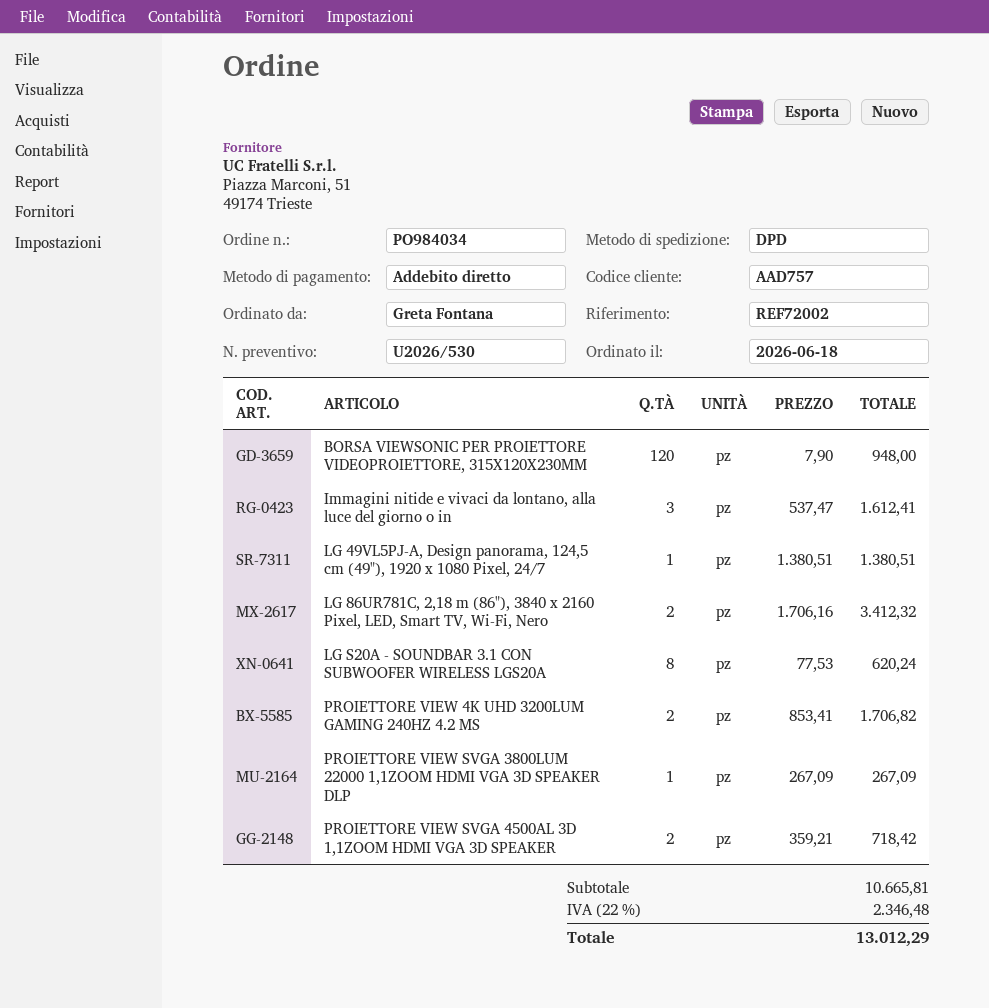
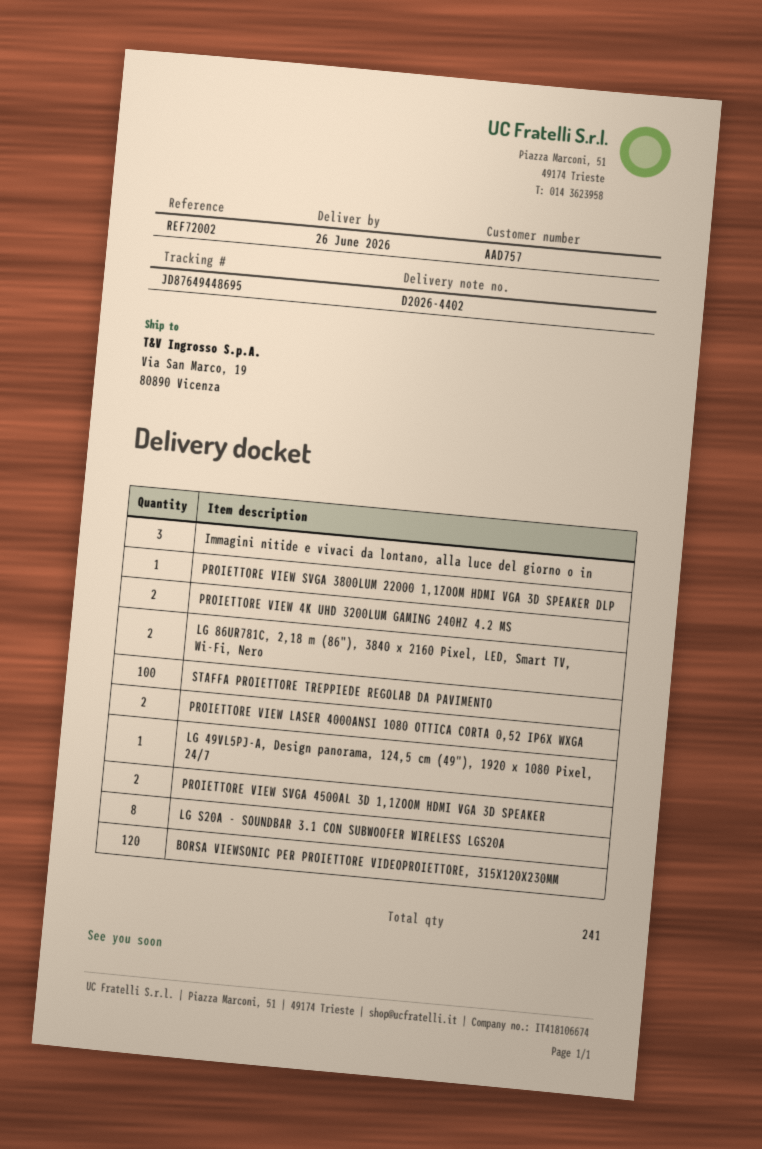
STAFFA PROIETTORE TREPPIEDE REGOLAB DA PAVIMENTO: none -> 100
PROIETTORE VIEW LASER 4000ANSI 1080 OTTICA CORTA 0,52 IP6X WXGA: none -> 2

